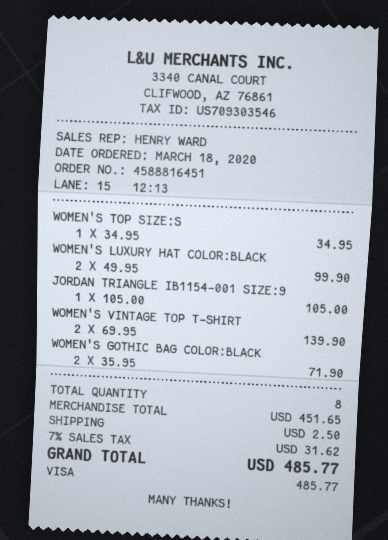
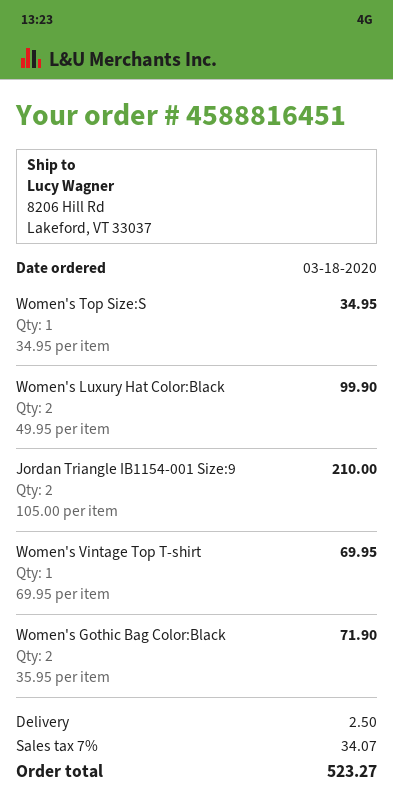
JORDAN TRIANGLE IB1154-001 SIZE:9: 1 x 105.00 = 105.00 -> 2 x 105.00 = 210.00
WOMEN'S VINTAGE TOP T-SHIRT: 2 x 69.95 = 139.90 -> 1 x 69.95 = 69.95
tax: 7% = 31.62 -> 7% = 34.07
total: 485.77 -> 523.27

